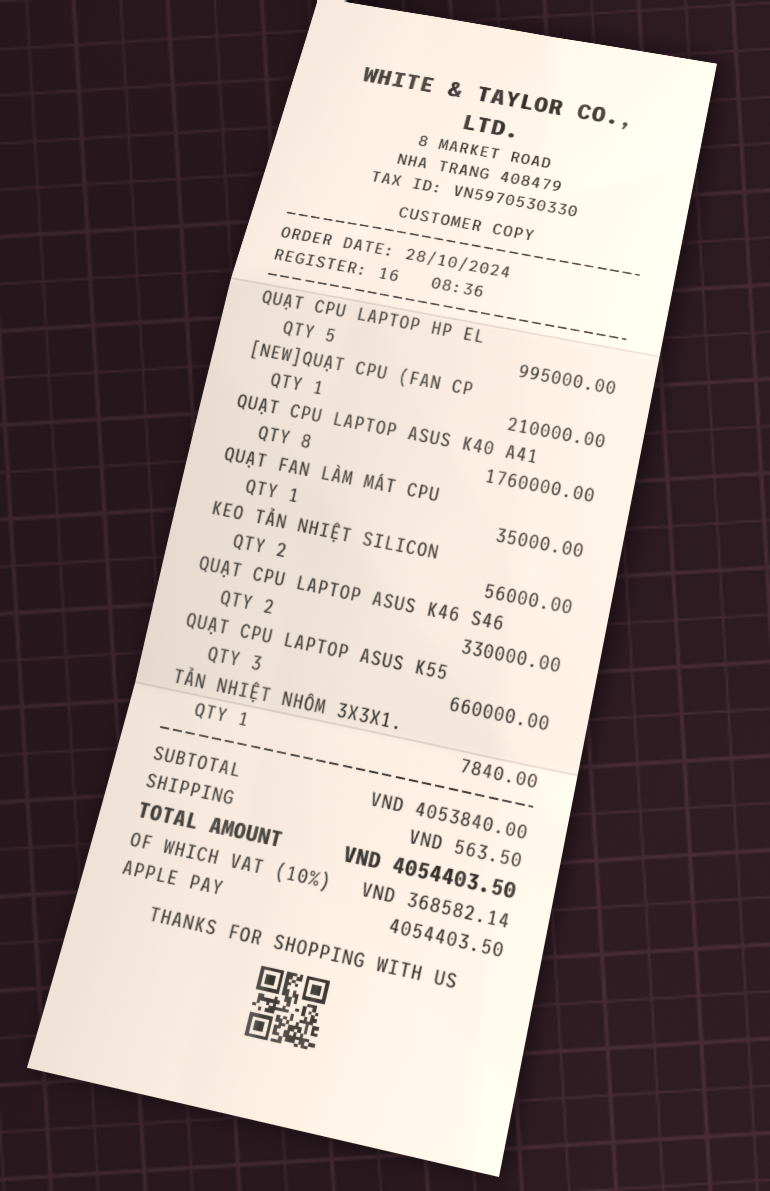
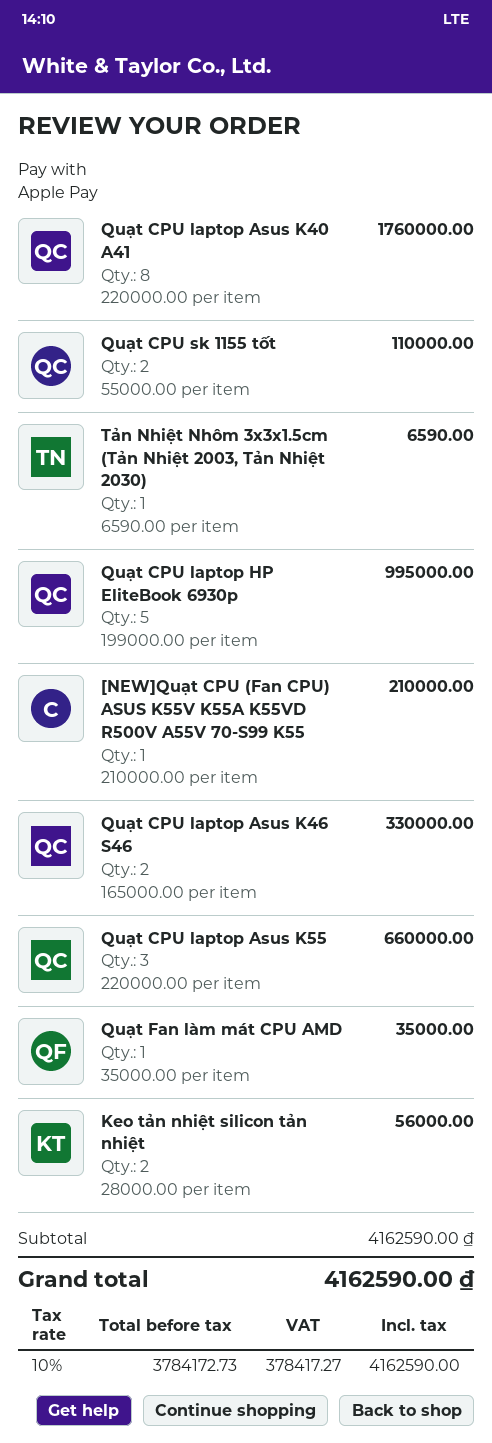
TẢN NHIỆT NHÔM 3X3X1.: 1 for 7840.00 -> 1 for 6590.00
Quạt CPU sk 1155 tốt: none -> 2 for 110000.00
subtotal: 4053840.00 -> 4162590.00
shipping: 563.50 -> none
tax: 10% = 368582.14 -> 10% = 378417.27
total: 4054403.50 -> 4162590.00

